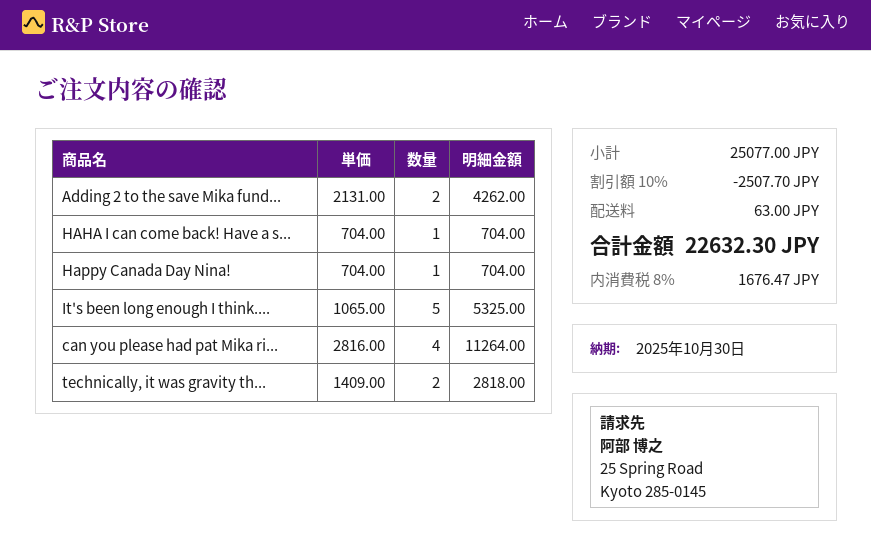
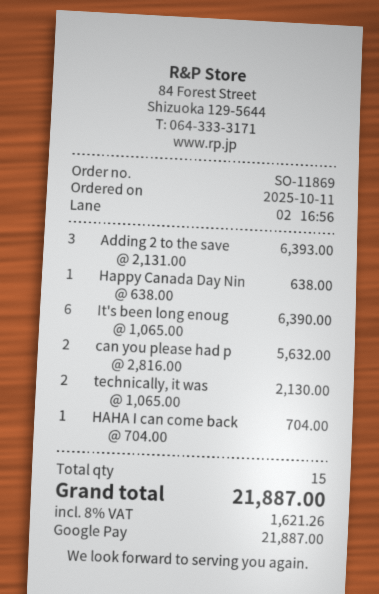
Adding 2 to the save Mika fund...: 2 x 2131.00 = 4262.00 -> 3 x 2131.00 = 6393.00
Happy Canada Day Nina!: 1 x 704.00 = 704.00 -> 1 x 638.00 = 638.00
It's been long enough I think....: 5 x 1065.00 = 5325.00 -> 6 x 1065.00 = 6390.00
can you please had pat Mika ri...: 4 x 2816.00 = 11264.00 -> 2 x 2816.00 = 5632.00
technically, it was gravity th...: 2 x 1409.00 = 2818.00 -> 2 x 1065.00 = 2130.00
discount: 10% = 2507.70 -> none
shipping: 63.00 -> none
tax: 8% = 1676.47 -> 8% = 1621.26
total: 22632.30 -> 21887.00

